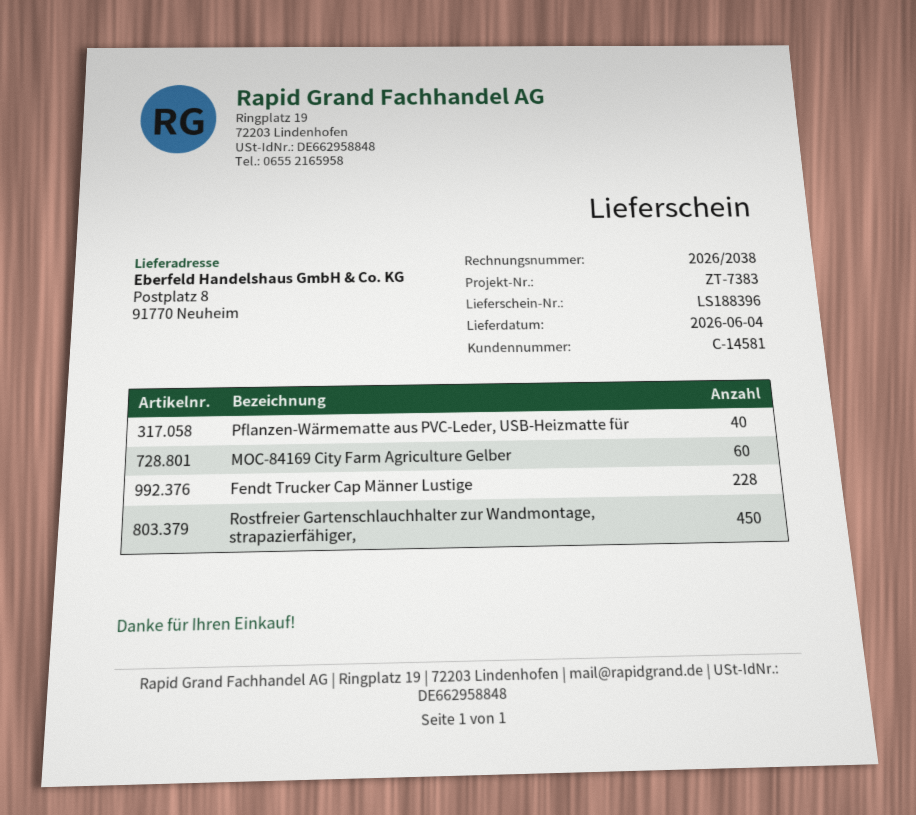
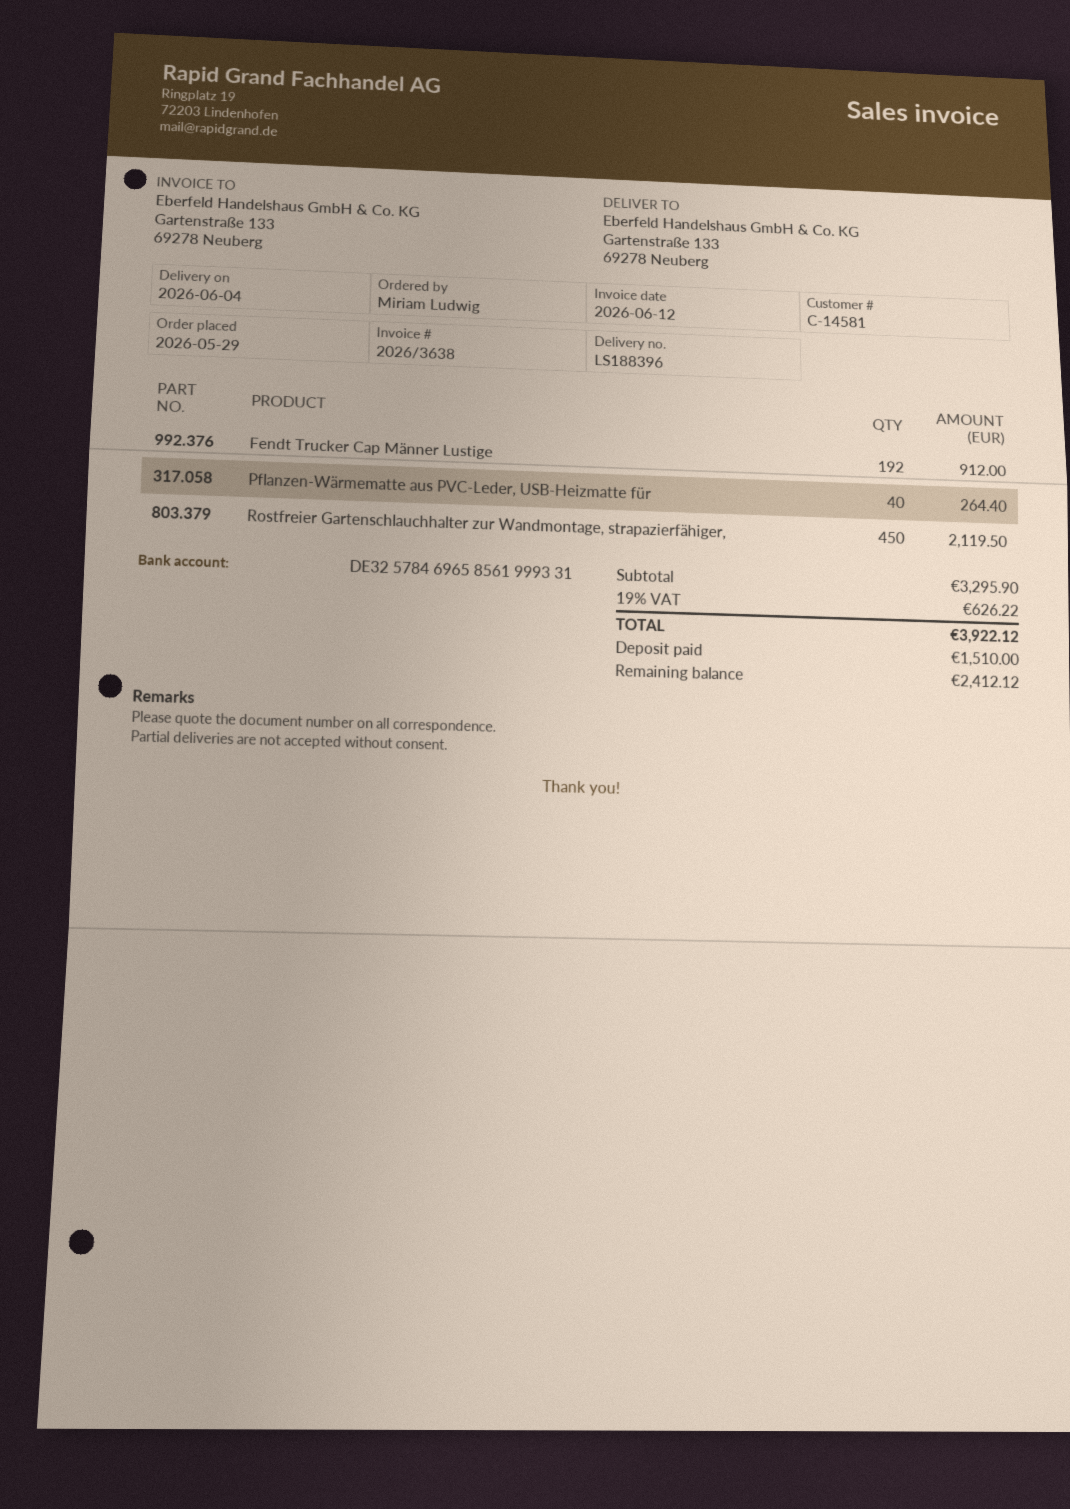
invoice number: 2026/2038 -> 2026/3638
ship to: Postplatz 8, 91770 Neuheim -> Gartenstraße 133, 69278 Neuberg
MOC-84169 City Farm Agriculture Gelber: 60 -> none
Fendt Trucker Cap Männer Lustige: 228 -> 192

